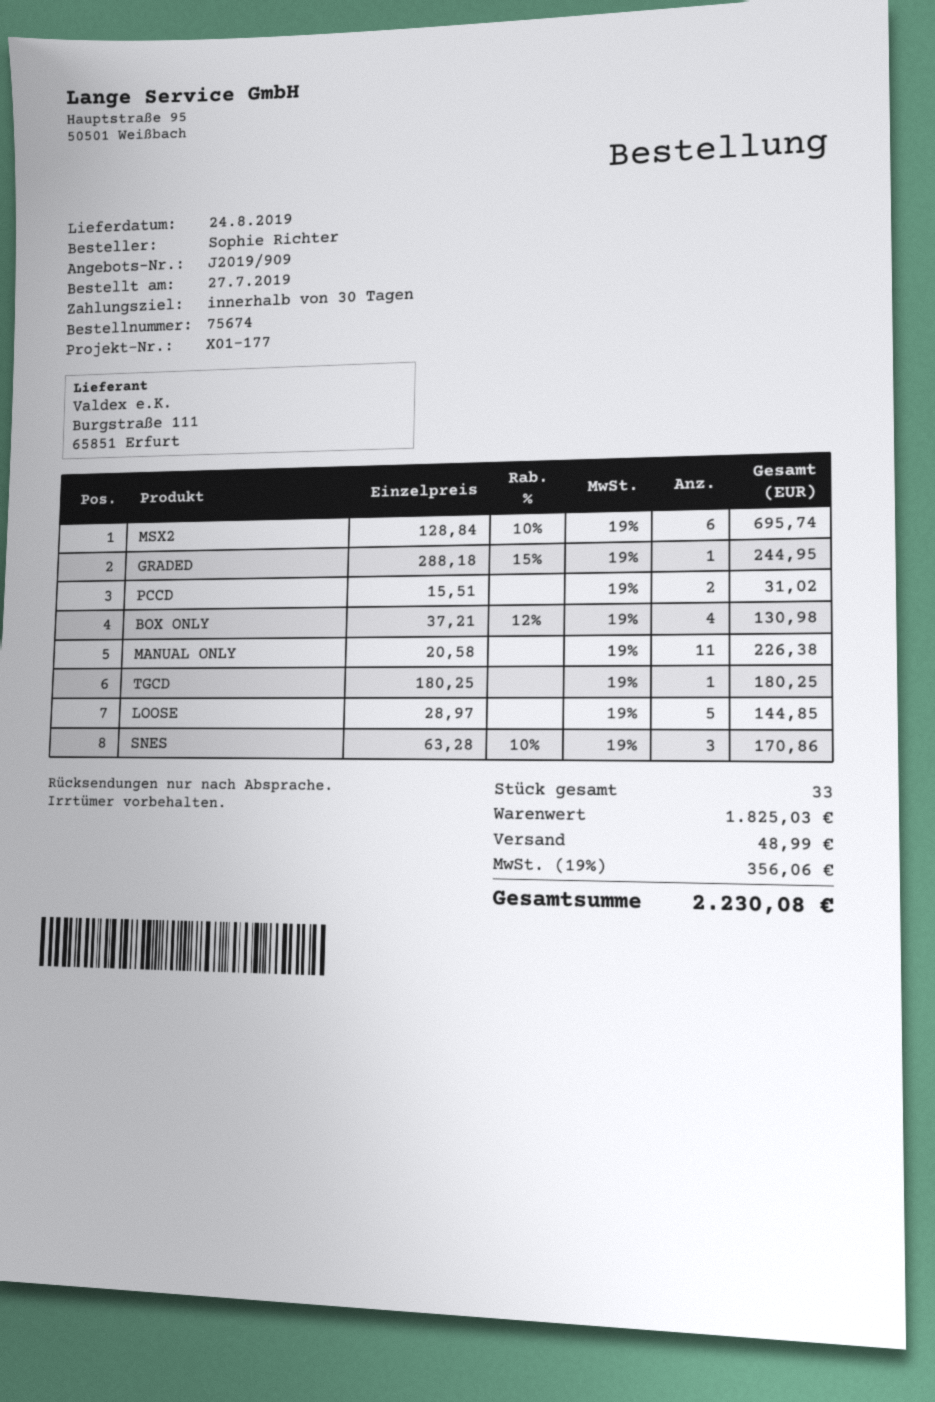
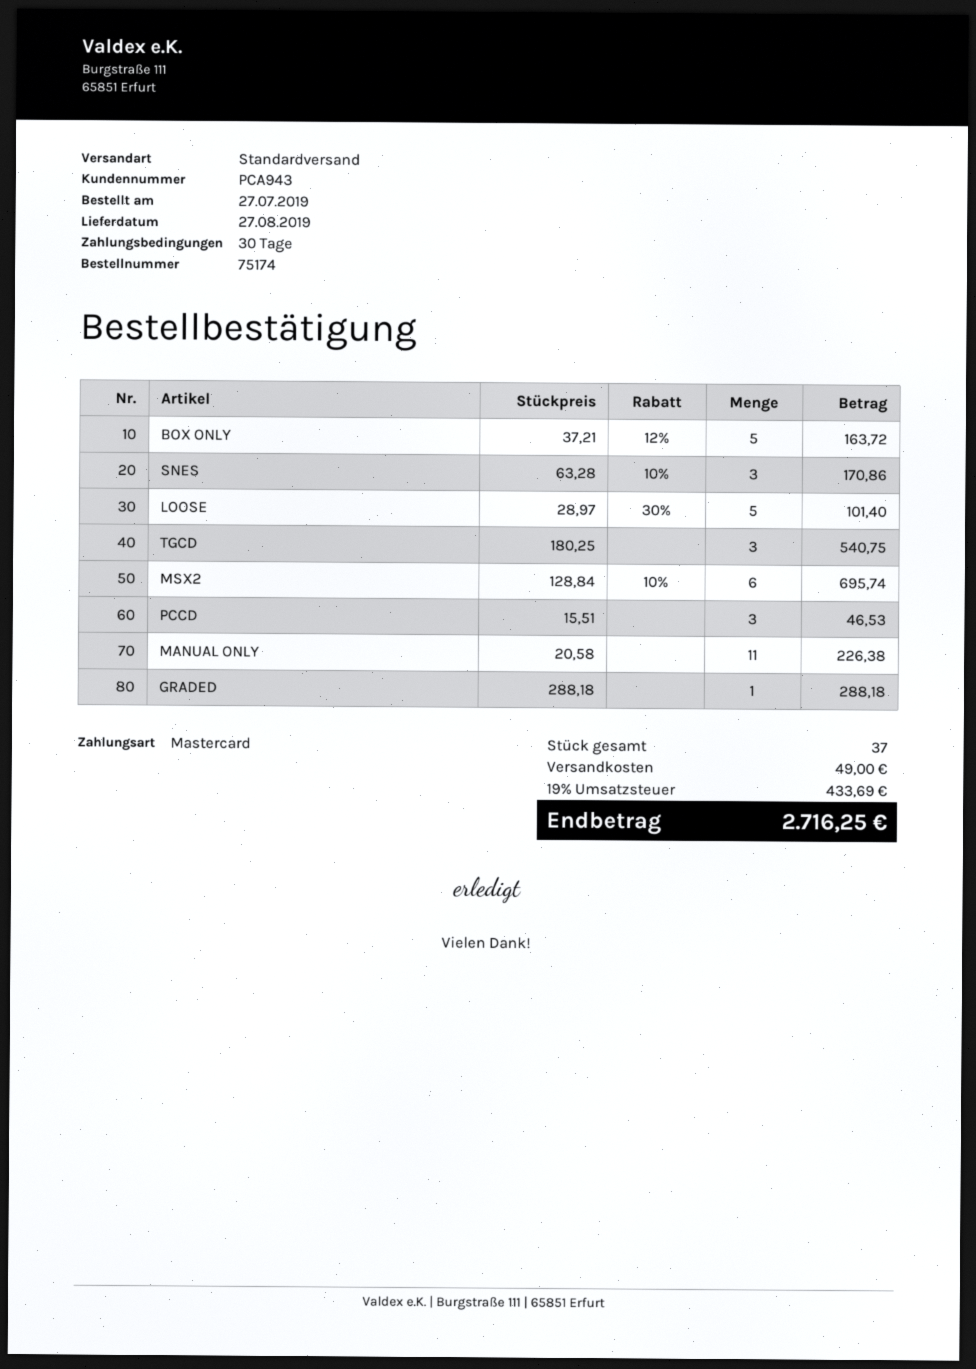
order number: 75674 -> 75174
delivery date: 2019-08-24 -> 2019-08-27
GRADED: 1 x 288.18 - 15% = 244.95 -> 1 x 288.18 = 288.18
PCCD: 2 x 15.51 = 31.02 -> 3 x 15.51 = 46.53
BOX ONLY: 4 x 37.21 - 12% = 130.98 -> 5 x 37.21 - 12% = 163.72
TGCD: 1 x 180.25 = 180.25 -> 3 x 180.25 = 540.75
LOOSE: 5 x 28.97 = 144.85 -> 5 x 28.97 - 30% = 101.40
total quantity: 33 -> 37
shipping: 48.99 -> 49.00
tax: 19% = 356.06 -> 19% = 433.69
total: 2230.08 -> 2716.25

